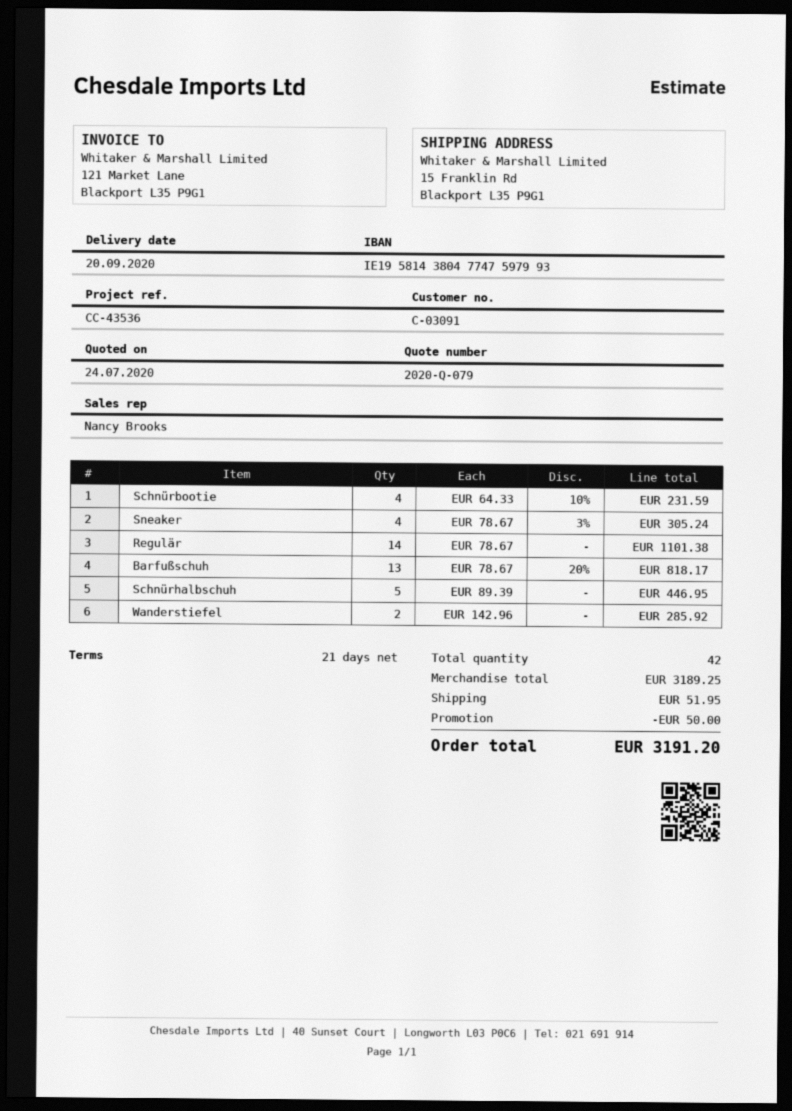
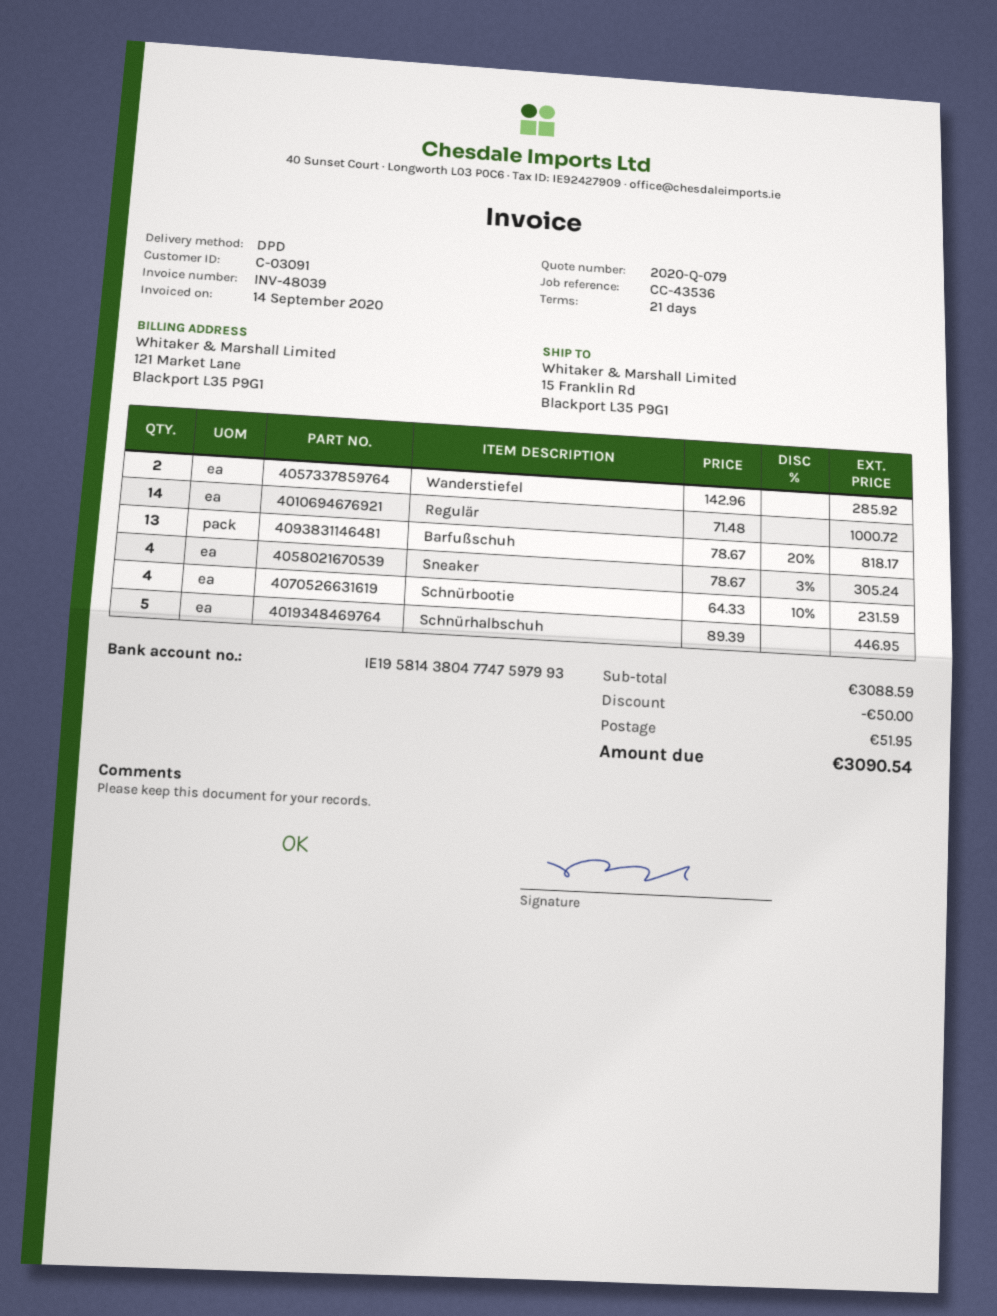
Regulär: 14 x 78.67 = 1101.38 -> 14 x 71.48 = 1000.72
subtotal: 3189.25 -> 3088.59
total: 3191.20 -> 3090.54

